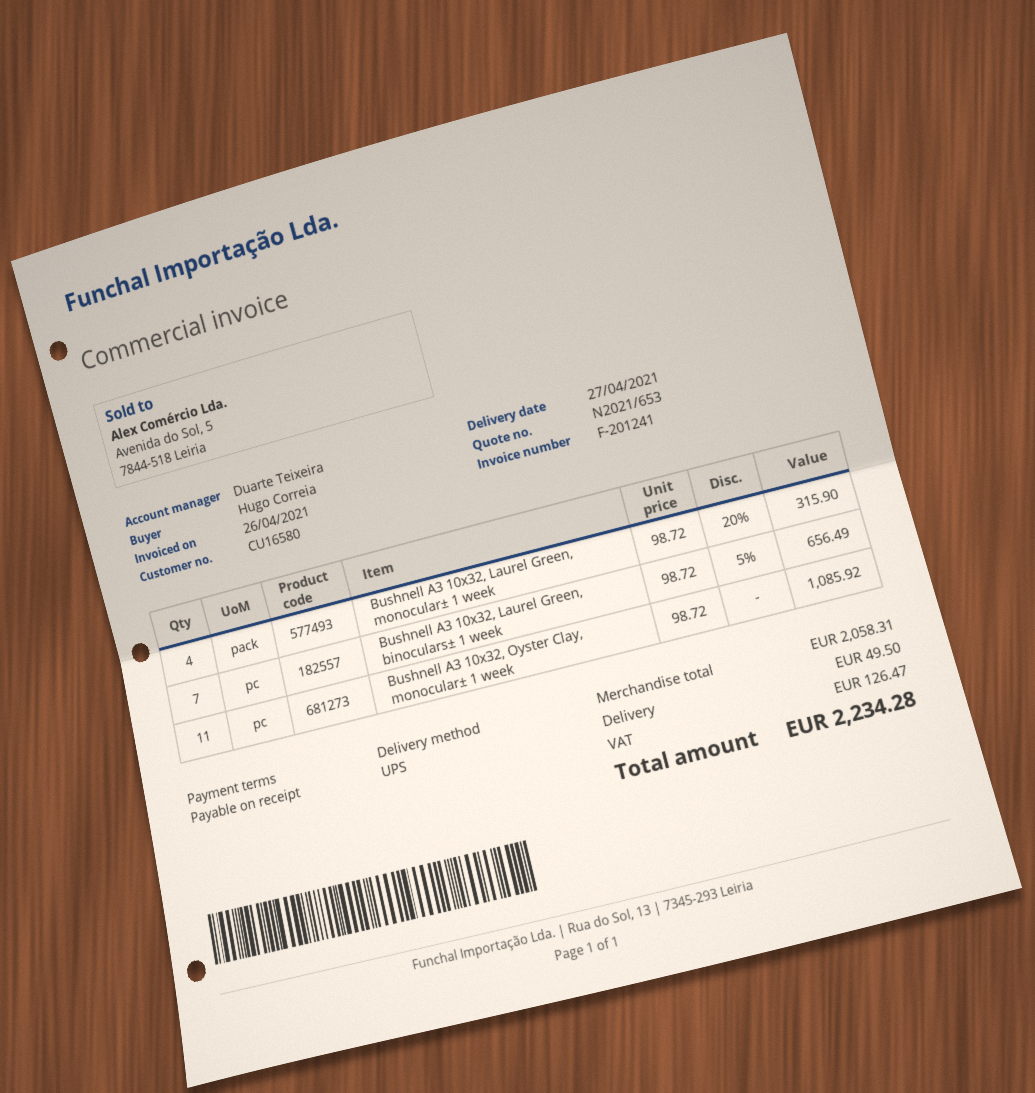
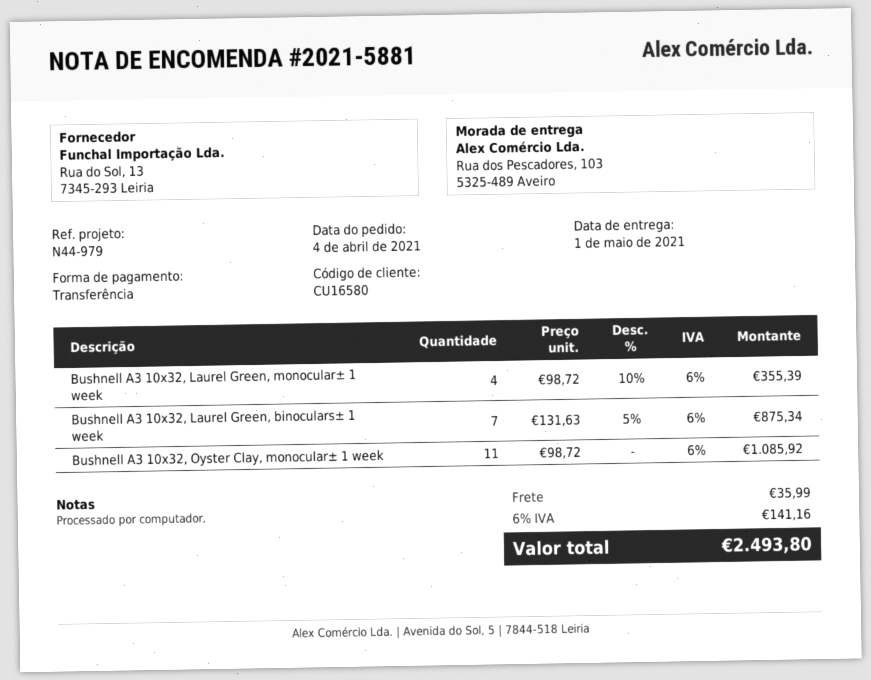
delivery date: 2021-04-27 -> 2021-05-01
Bushnell A3 10x32, Laurel Green, monocular± 1 week: 4 x 98.72 - 20% = 315.90 -> 4 x 98.72 - 10% = 355.39
Bushnell A3 10x32, Laurel Green, binoculars± 1 week: 7 x 98.72 - 5% = 656.49 -> 7 x 131.63 - 5% = 875.34
shipping: 49.50 -> 35.99
tax: 126.47 -> 141.16
total: 2234.28 -> 2493.80

